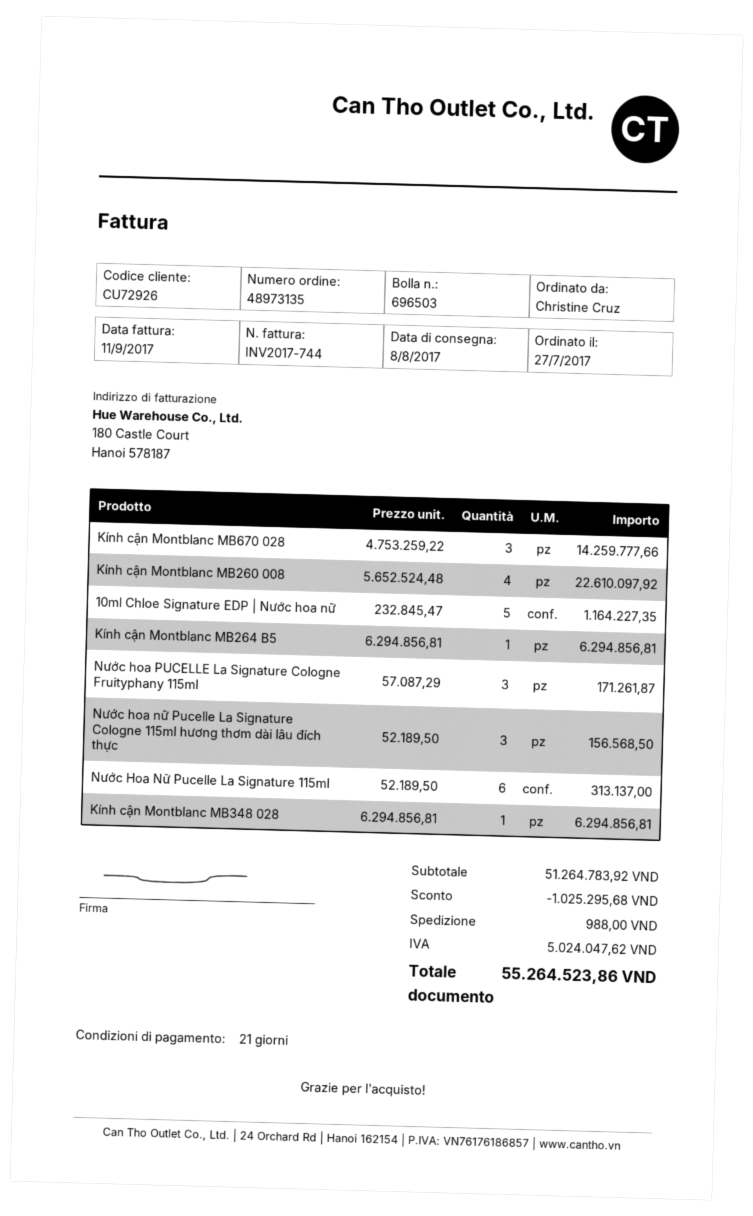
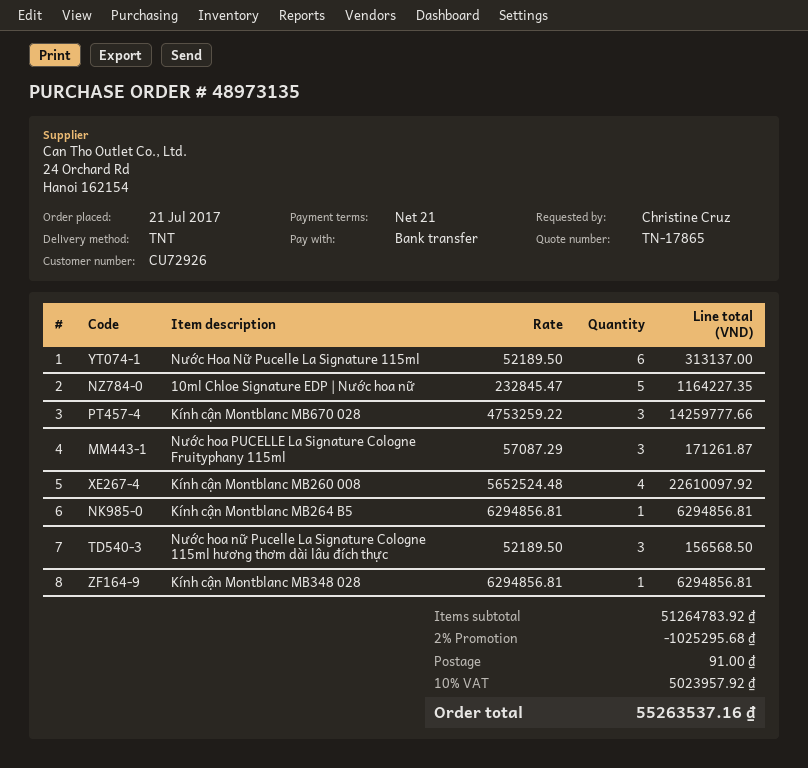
order date: 2017-07-27 -> 2017-07-21
shipping: 988.00 -> 91.00
tax: 5024047.62 -> 5023957.92
total: 55264523.86 -> 55263537.16

